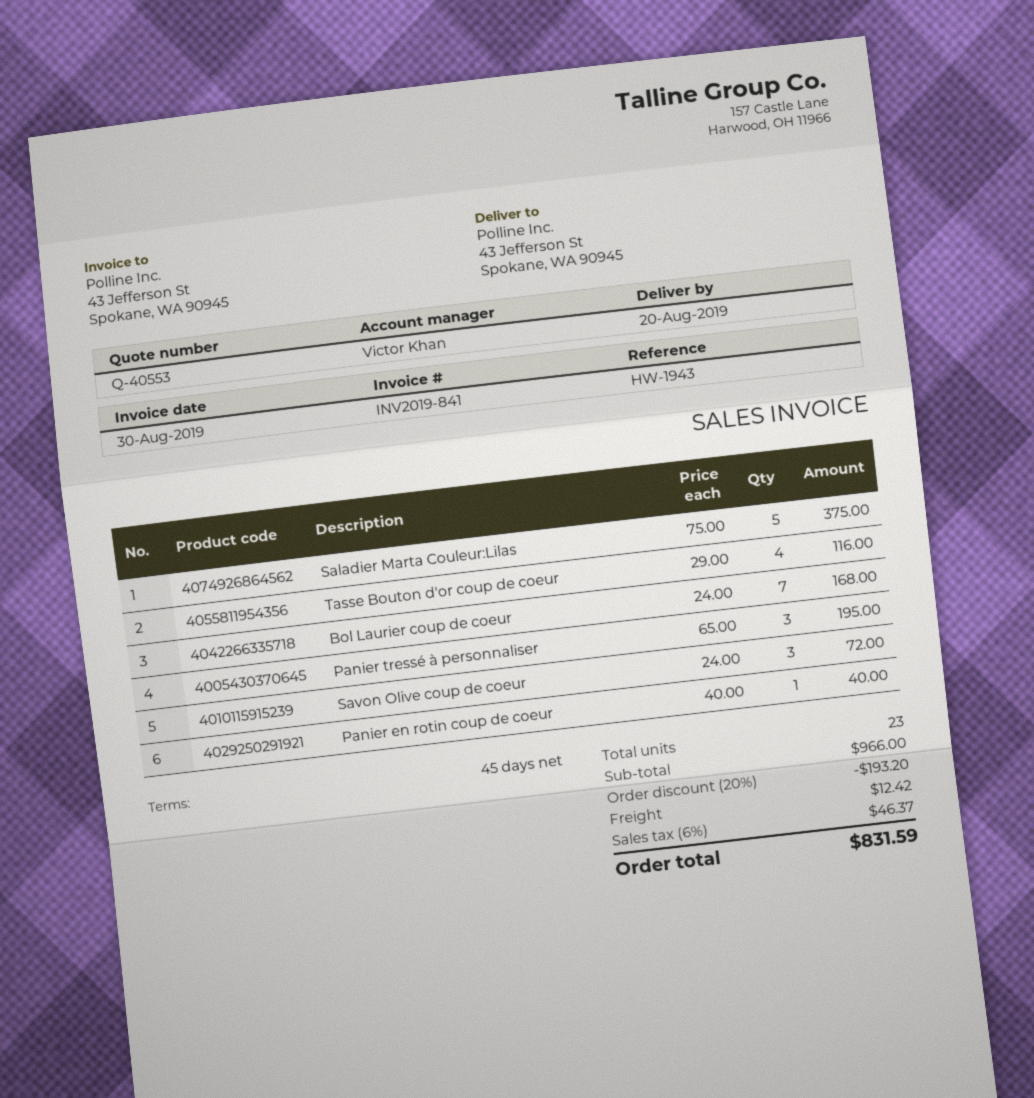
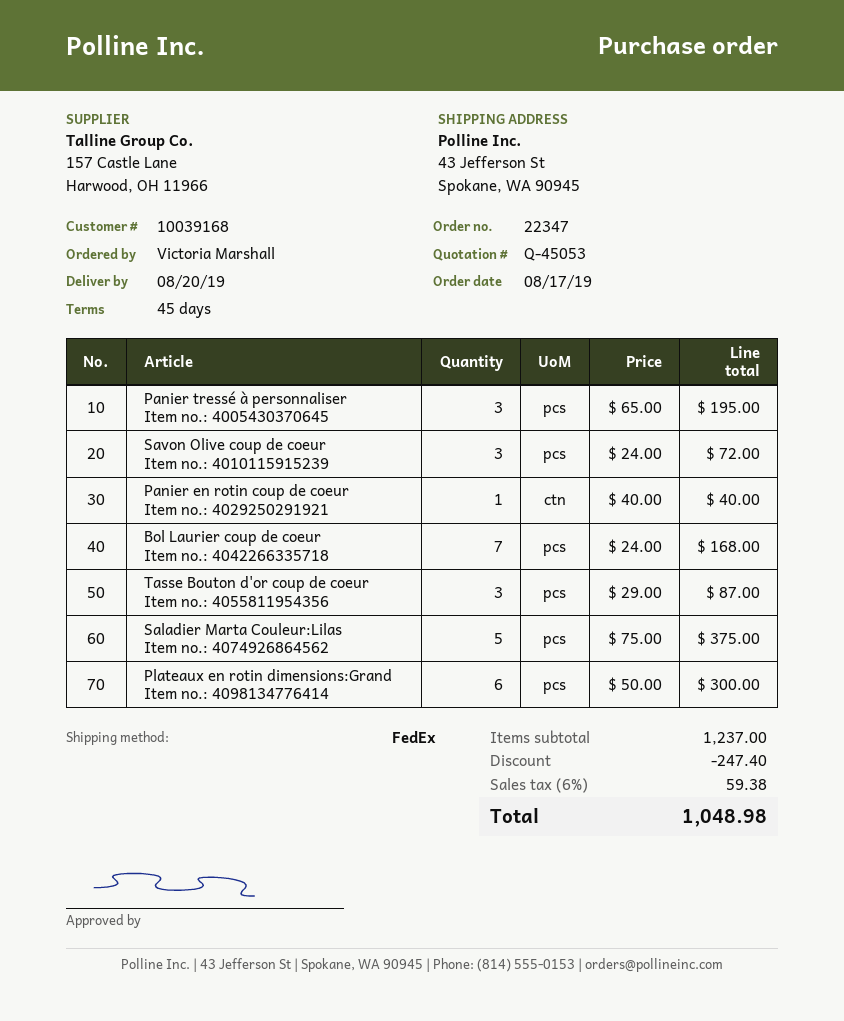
quote number: Q-40553 -> Q-45053
Tasse Bouton d'or coup de coeur: 4 x 29.00 = 116.00 -> 3 x 29.00 = 87.00
Plateaux en rotin dimensions:Grand: none -> 6 x 50.00 = 300.00
subtotal: 966.00 -> 1237.00
discount: 193.20 -> 247.40
shipping: 12.42 -> none
tax: 6% = 46.37 -> 6% = 59.38
total: 831.59 -> 1048.98

